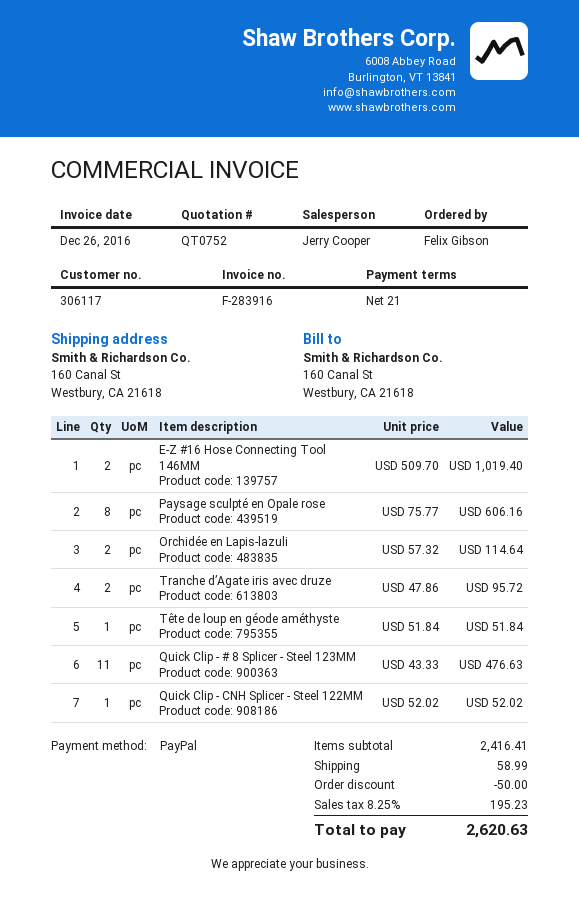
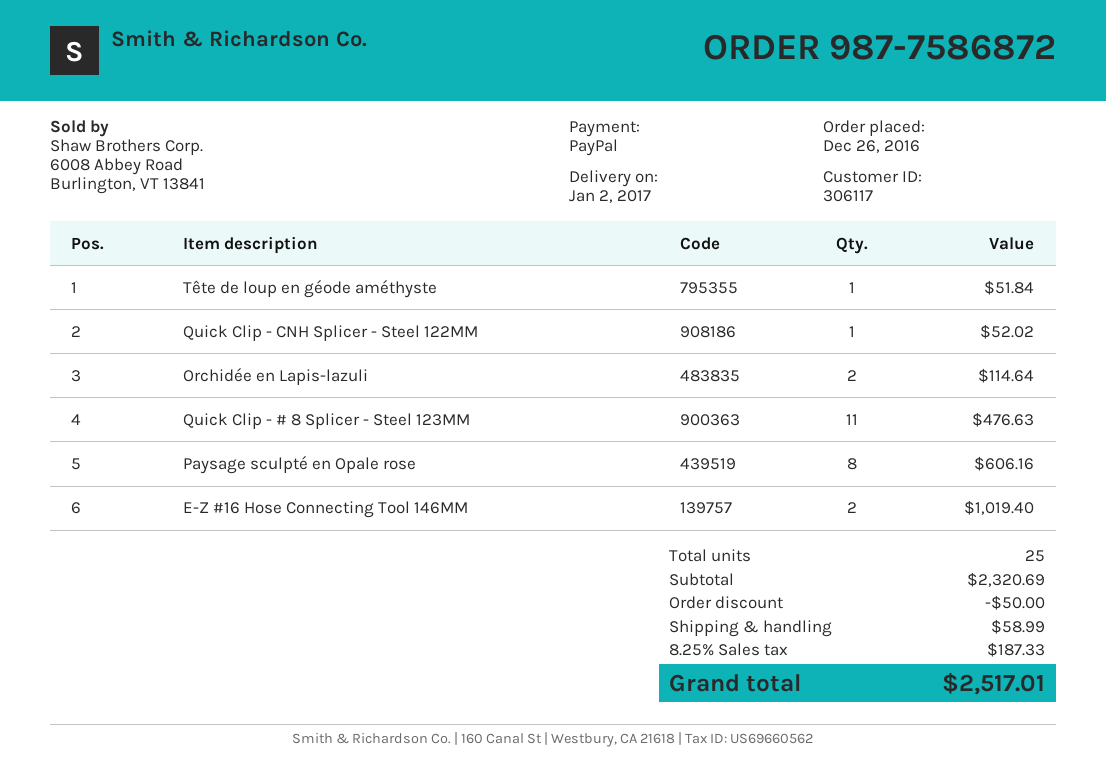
Tranche d’Agate iris avec druze: 2 for 95.72 -> none
subtotal: 2416.41 -> 2320.69
tax: 8.25% = 195.23 -> 8.25% = 187.33
total: 2620.63 -> 2517.01

